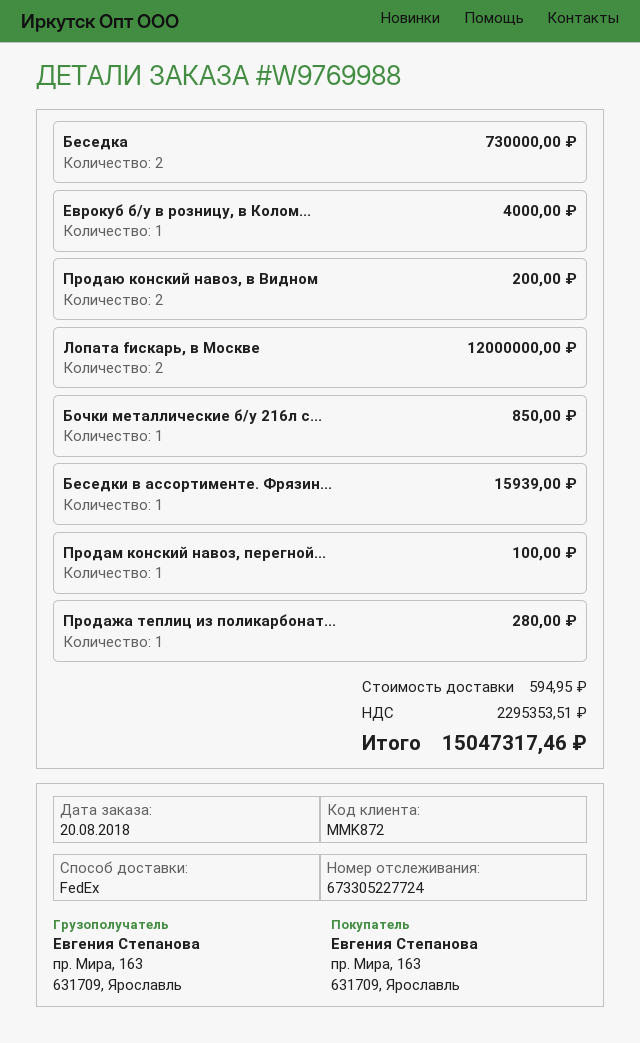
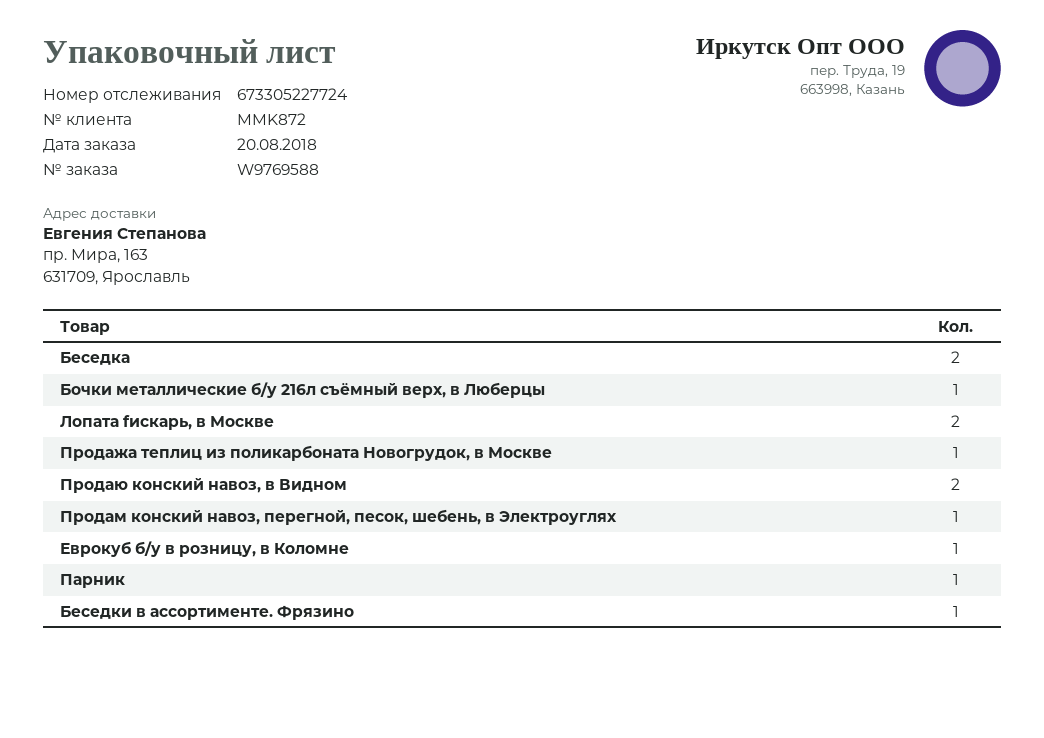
order number: W9769988 -> W9769588
Парник: none -> 1

